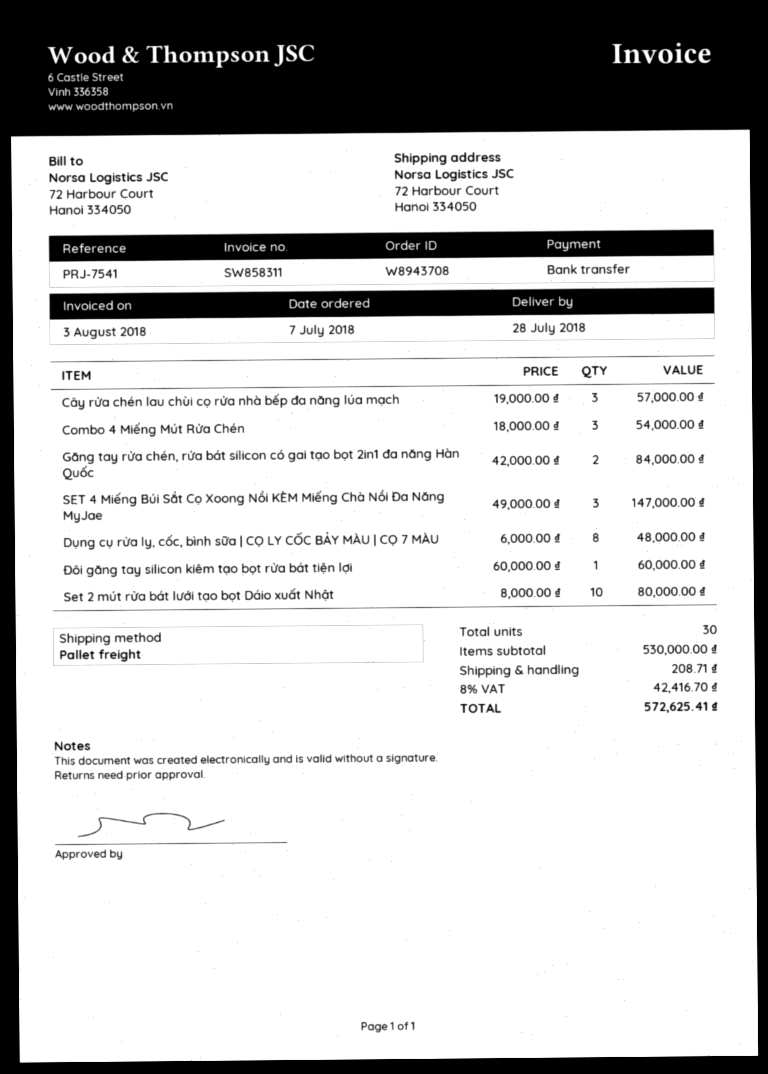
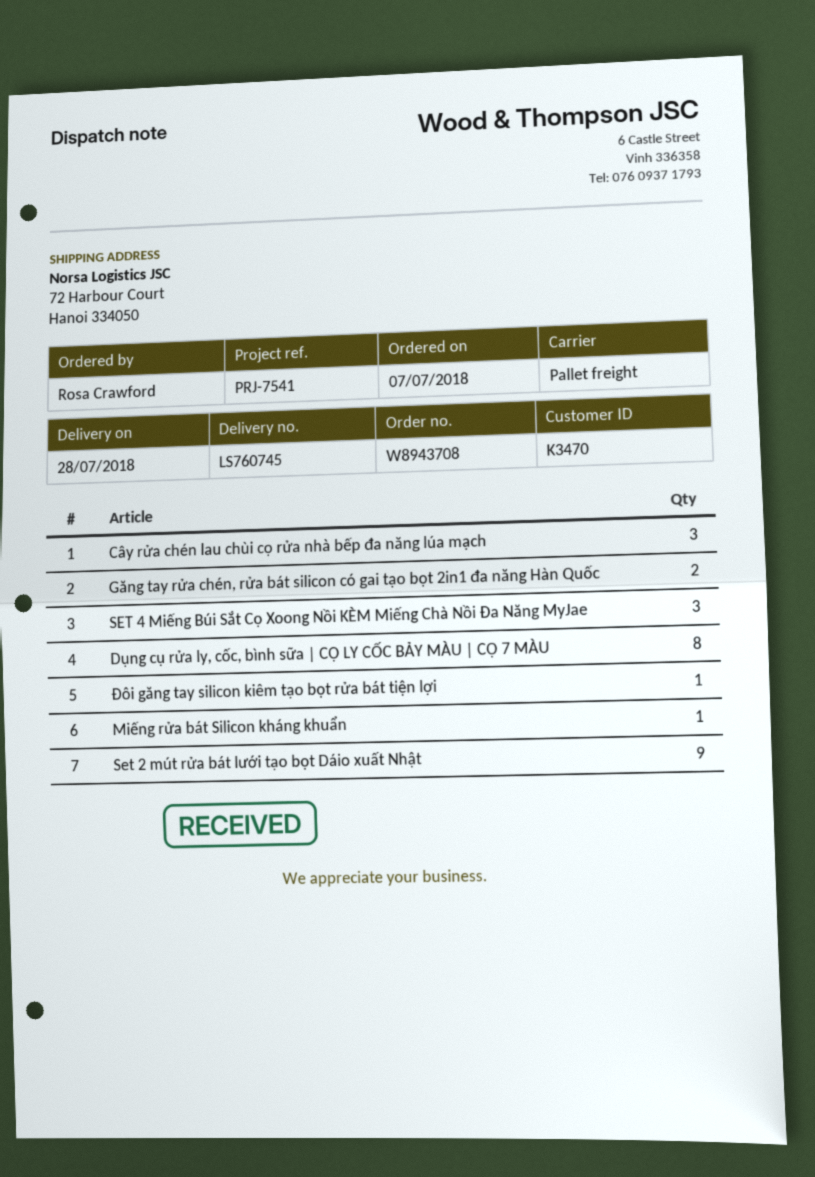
Combo 4 Miếng Mút Rửa Chén: 3 -> none
Set 2 mút rửa bát lưới tạo bọt Dáio xuất Nhật: 10 -> 9
Miếng rửa bát Silicon kháng khuẩn: none -> 1

